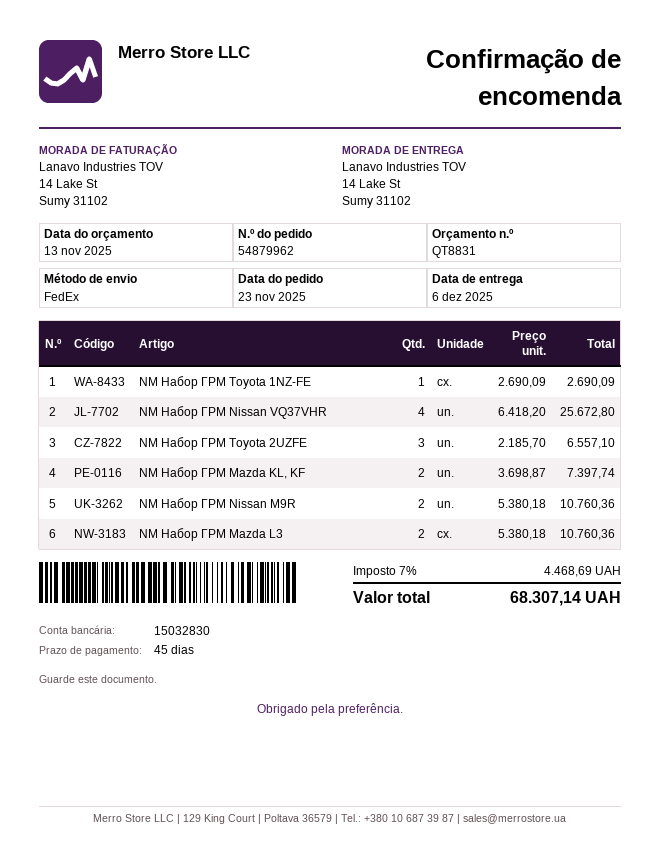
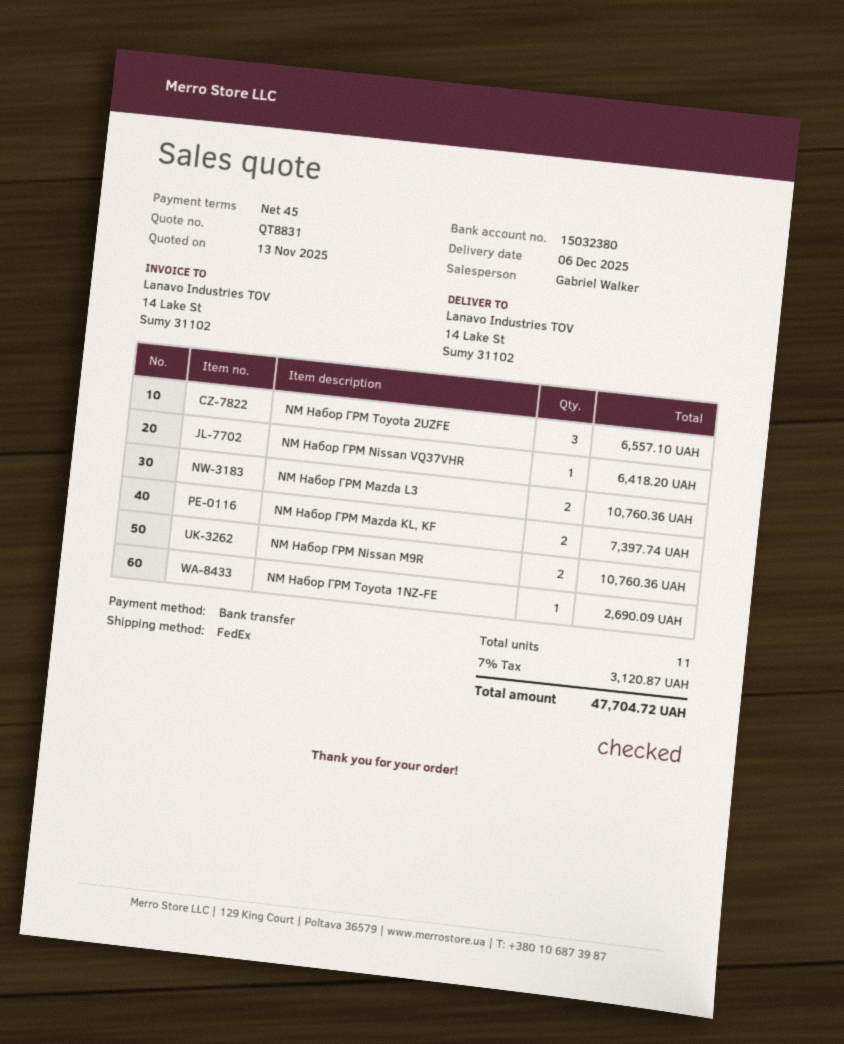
bank account: 15032830 -> 15032380
NM Набор ГРМ Nissan VQ37VHR: 4 for 25672.80 -> 1 for 6418.20
tax: 7% = 4468.69 -> 7% = 3120.87
total: 68307.14 -> 47704.72

